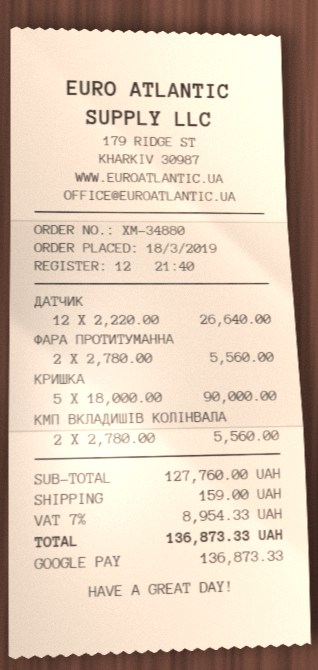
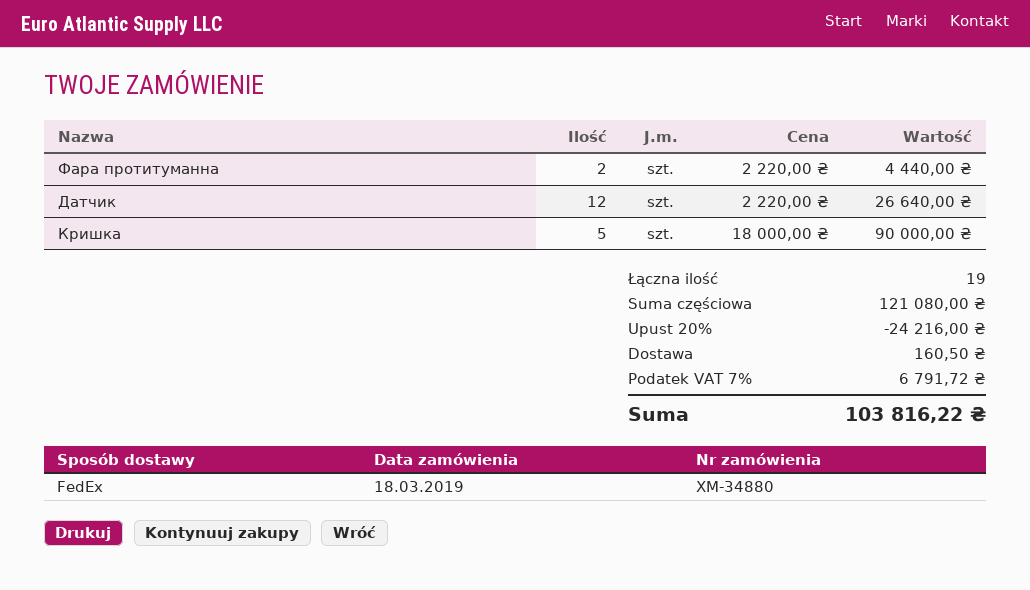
ФАРА ПРОТИТУМАННА: 2 x 2780.00 = 5560.00 -> 2 x 2220.00 = 4440.00
КМП ВКЛАДИШІВ КОЛІНВАЛА: 2 x 2780.00 = 5560.00 -> none
subtotal: 127760.00 -> 121080.00
discount: none -> 20% = 24216.00
shipping: 159.00 -> 160.50
tax: 7% = 8954.33 -> 7% = 6791.72
total: 136873.33 -> 103816.22

